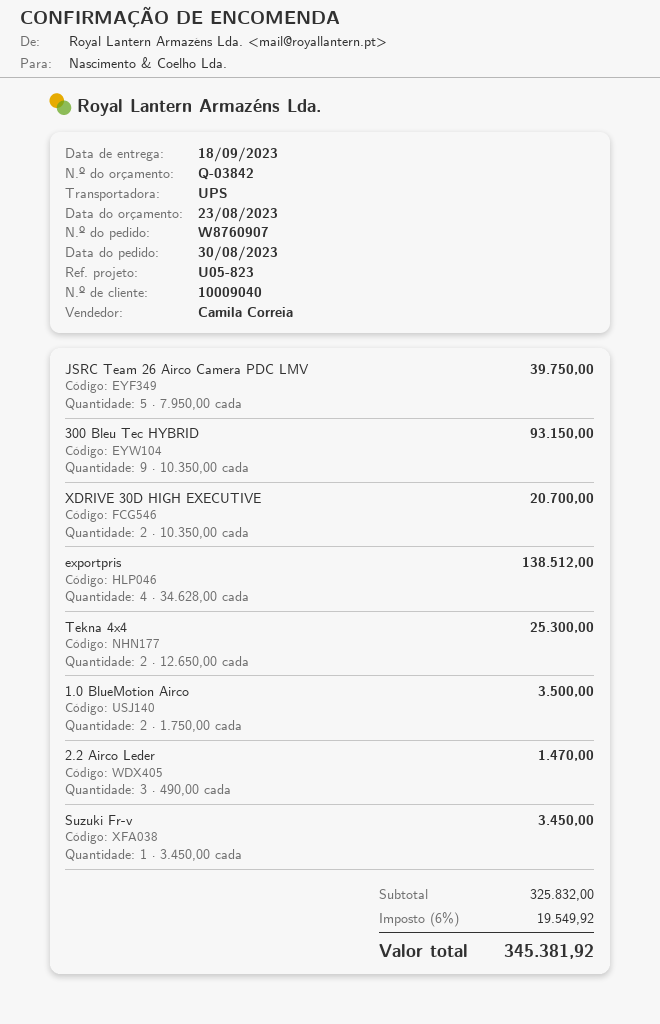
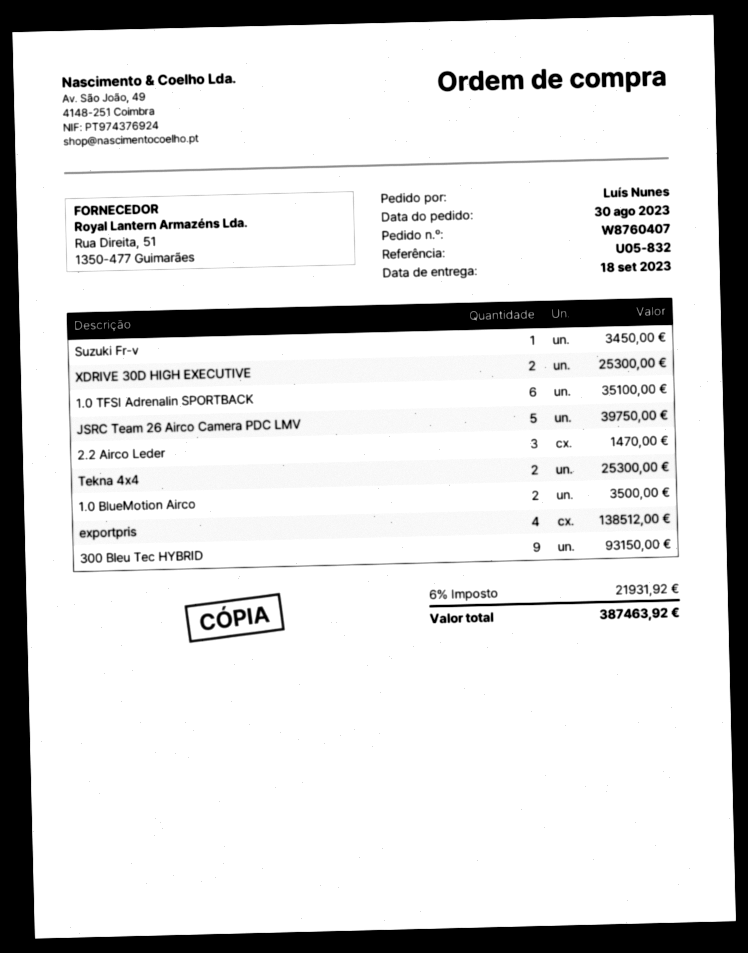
order number: W8760907 -> W8760407
reference: U05-823 -> U05-832
XDRIVE 30D HIGH EXECUTIVE: 2 for 20700.00 -> 2 for 25300.00
1.0 TFSI Adrenalin SPORTBACK: none -> 6 for 35100.00
tax: 6% = 19549.92 -> 6% = 21931.92
total: 345381.92 -> 387463.92

